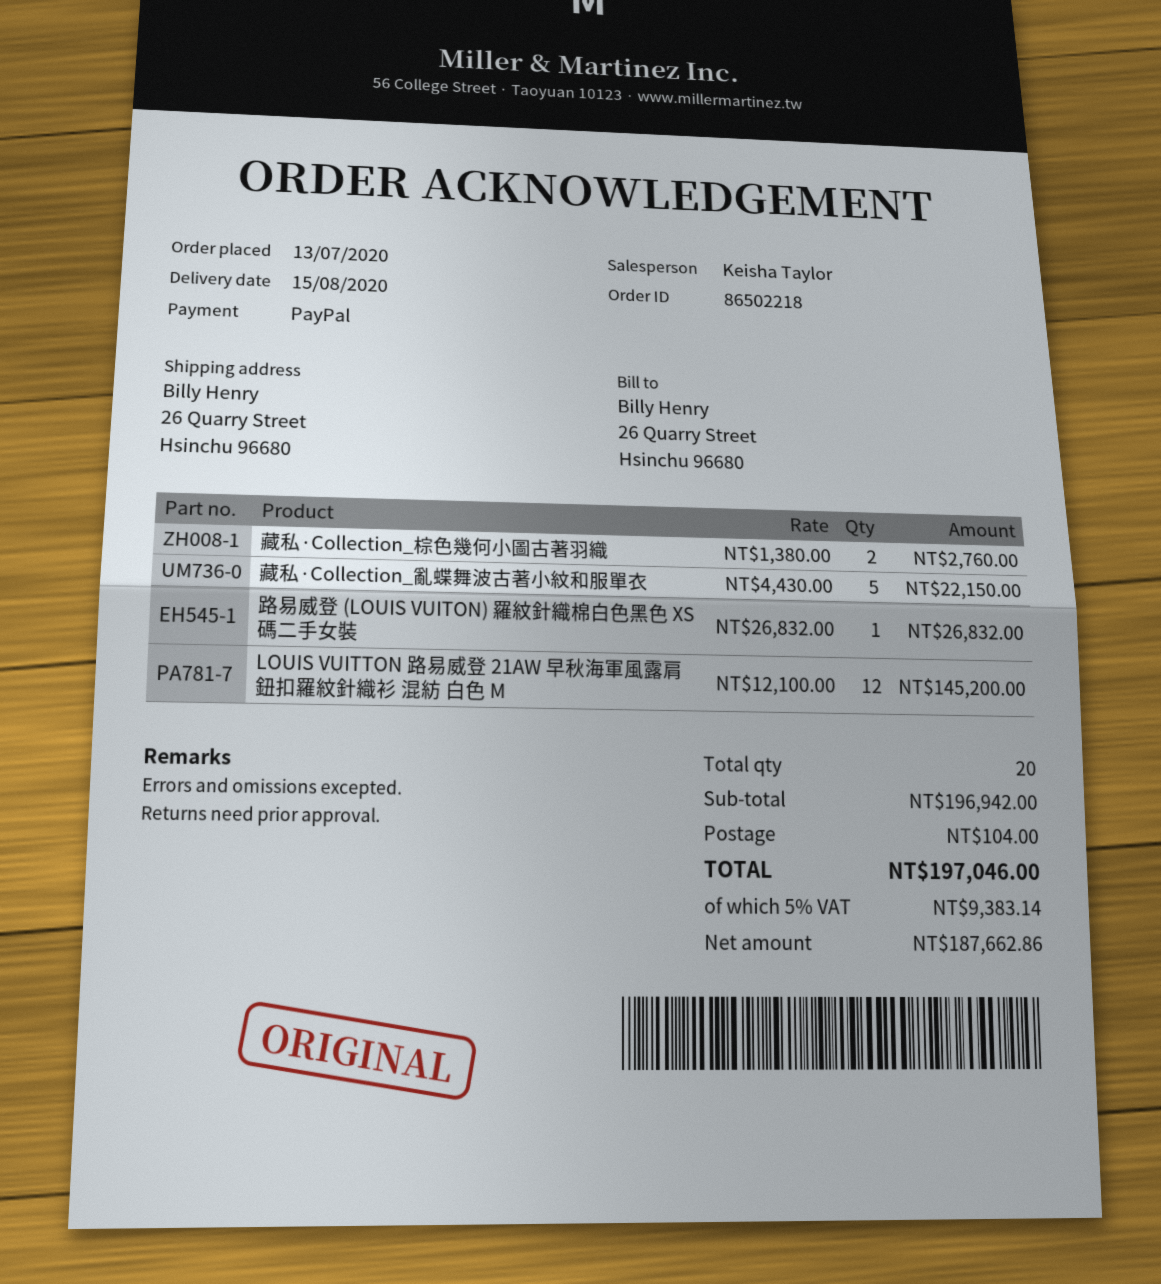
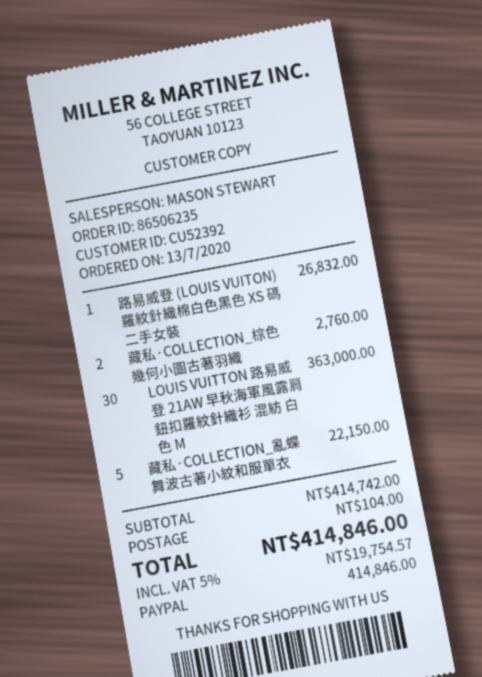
order number: 86502218 -> 86506235
sales rep: Keisha Taylor -> MASON STEWART
LOUIS VUITTON 路易威登 21AW 早秋海軍風露肩鈕扣羅紋針織衫 混紡 白色 M: 12 for 145200.00 -> 30 for 363000.00
subtotal: 196942.00 -> 414742.00
tax: 5% = 9383.14 -> 5% = 19754.57
total: 197046.00 -> 414846.00

